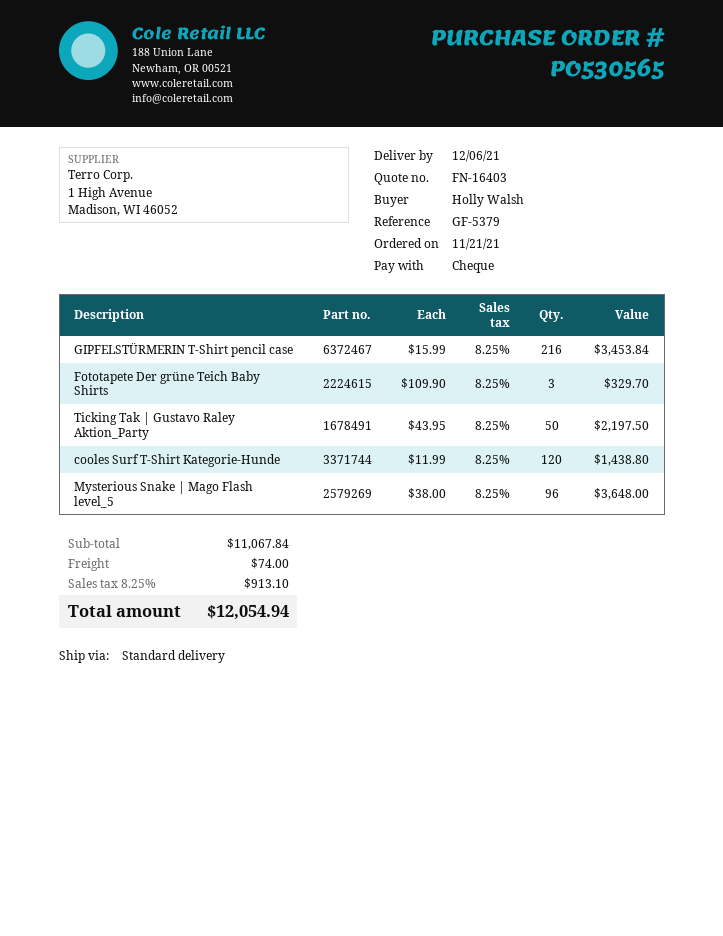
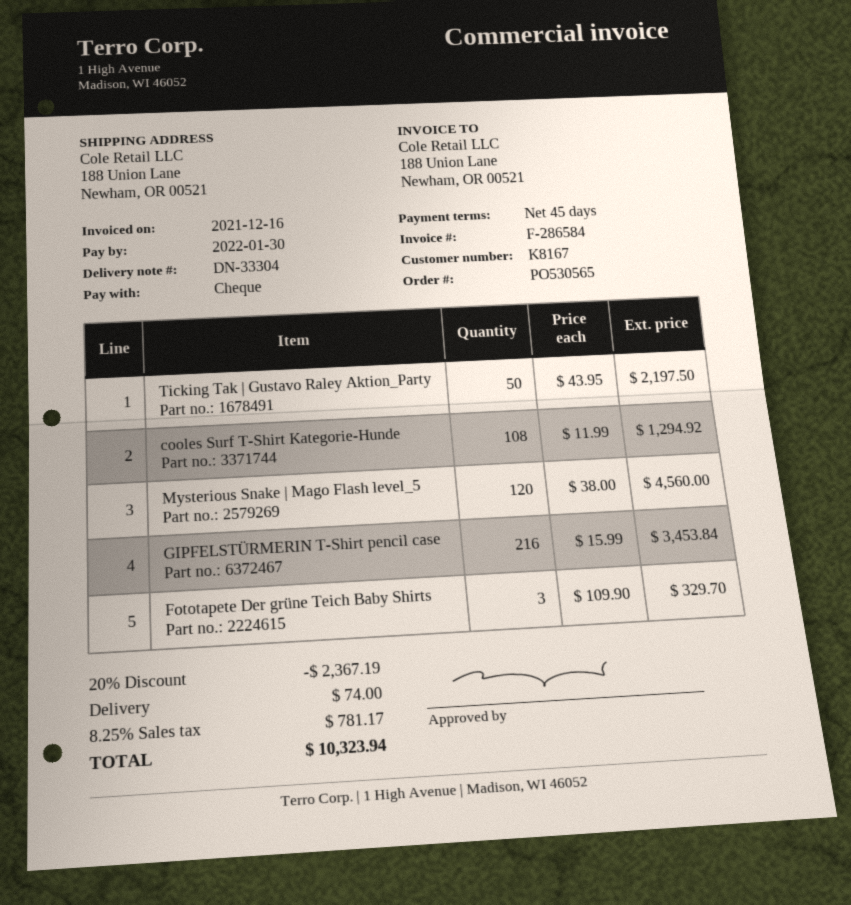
cooles Surf T-Shirt Kategorie-Hunde: 120 x 11.99 = 1438.80 -> 108 x 11.99 = 1294.92
Mysterious Snake | Mago Flash level_5: 96 x 38.00 = 3648.00 -> 120 x 38.00 = 4560.00
discount: none -> 20% = 2367.19
tax: 8.25% = 913.10 -> 8.25% = 781.17
total: 12054.94 -> 10323.94

